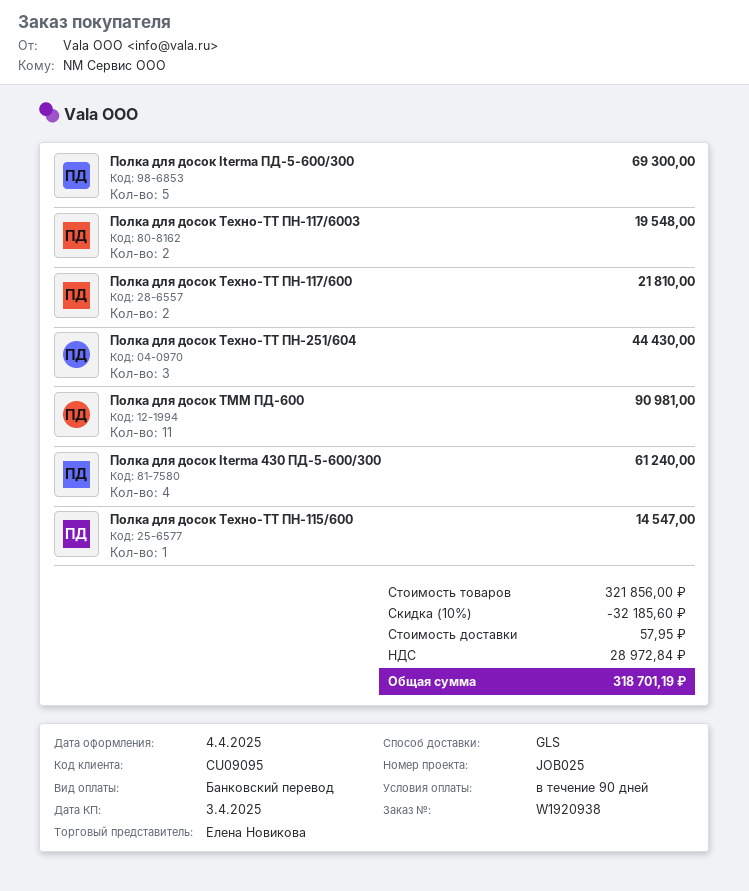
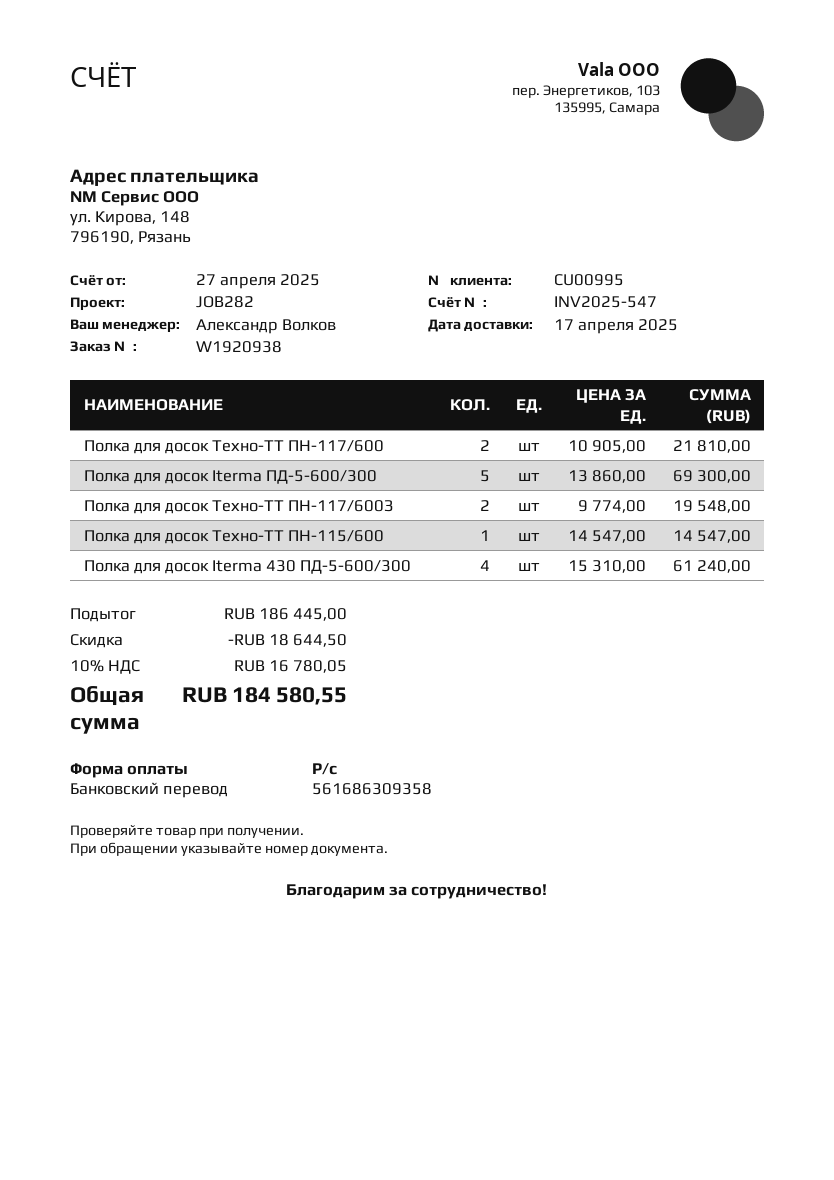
customer number: CU09095 -> CU00995
reference: JOB025 -> JOB282
sales rep: Елена Новикова -> Александр Волков
Полка для досок Техно-ТТ ПН-251/604: 3 for 44430.00 -> none
Полка для досок ТММ ПД-600: 11 for 90981.00 -> none
subtotal: 321856.00 -> 186445.00
discount: 32185.60 -> 18644.50
shipping: 57.95 -> none
tax: 28972.84 -> 16780.05
total: 318701.19 -> 184580.55

